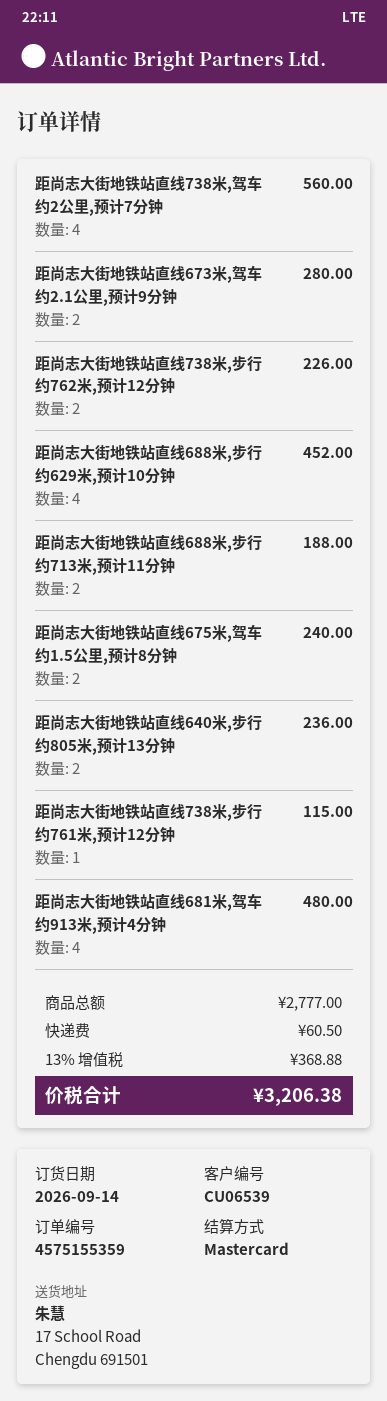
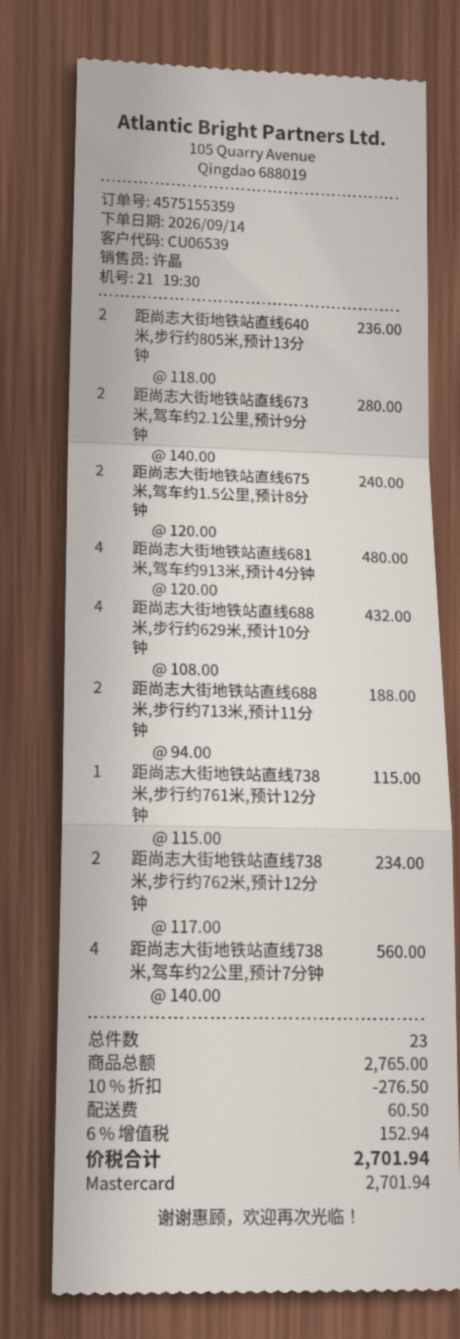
距尚志大街地铁站直线738米,步行约762米,预计12分钟: 2 for 226.00 -> 2 for 234.00
距尚志大街地铁站直线688米,步行约629米,预计10分钟: 4 for 452.00 -> 4 for 432.00
subtotal: 2777.00 -> 2765.00
discount: none -> 10% = 276.50
tax: 13% = 368.88 -> 6% = 152.94
total: 3206.38 -> 2701.94

